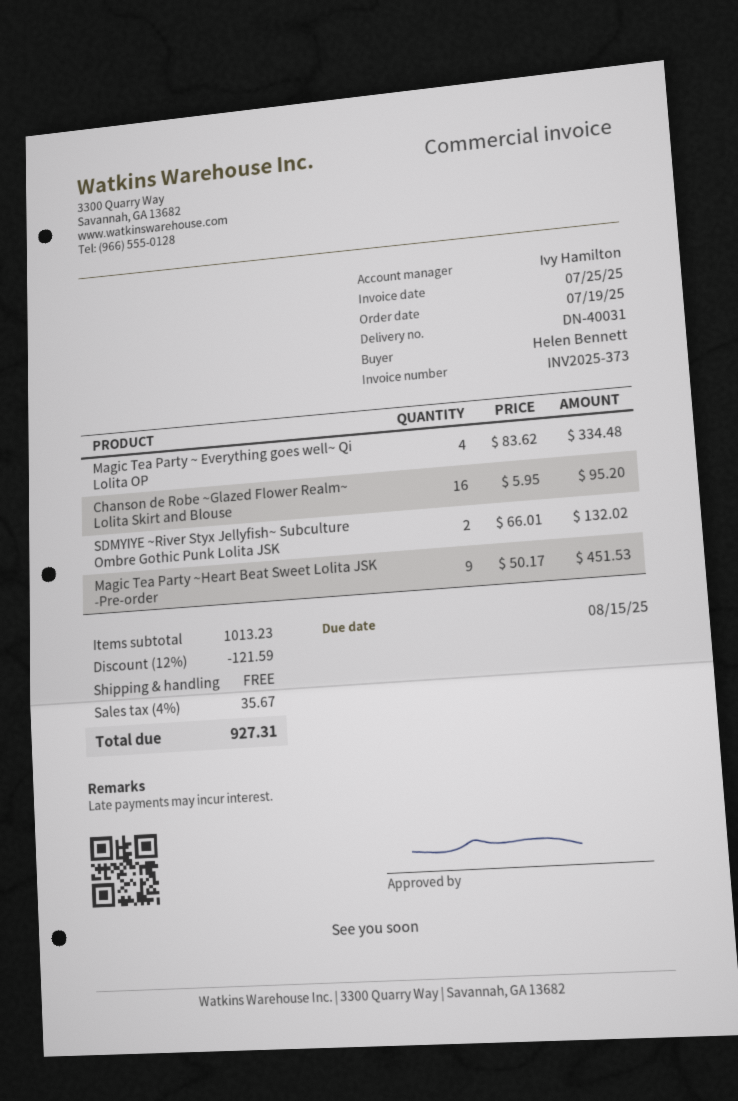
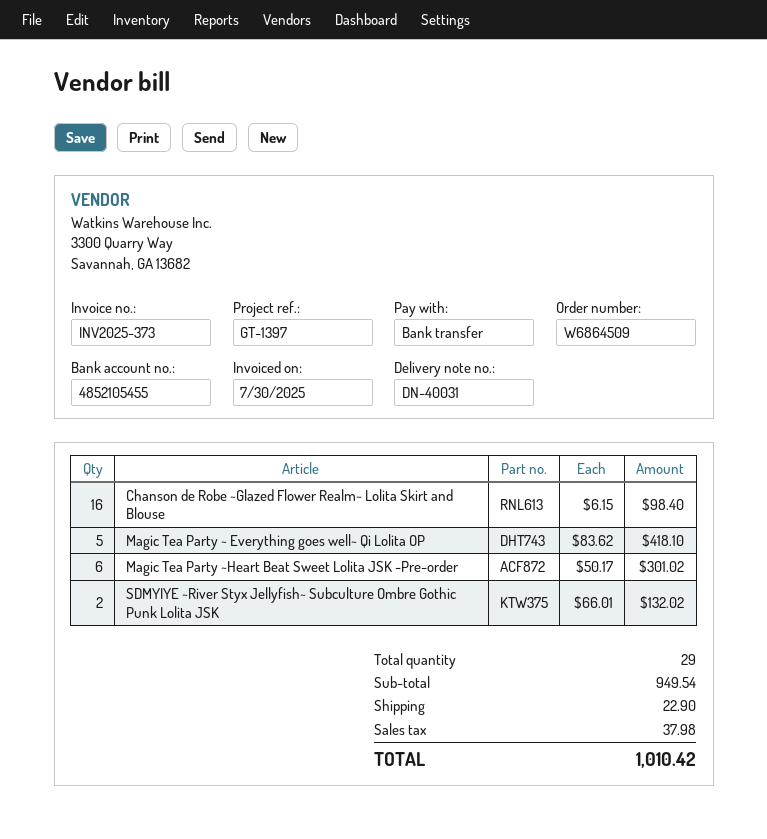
invoice date: 2025-07-25 -> 2025-07-30
Magic Tea Party ~ Everything goes well~ Qi Lolita OP: 4 x 83.62 = 334.48 -> 5 x 83.62 = 418.10
Chanson de Robe ~Glazed Flower Realm~ Lolita Skirt and Blouse: 16 x 5.95 = 95.20 -> 16 x 6.15 = 98.40
Magic Tea Party ~Heart Beat Sweet Lolita JSK -Pre-order: 9 x 50.17 = 451.53 -> 6 x 50.17 = 301.02
subtotal: 1013.23 -> 949.54
discount: 12% = 121.59 -> none
shipping: 0.00 -> 22.90
tax: 35.67 -> 37.98
total: 927.31 -> 1010.42

